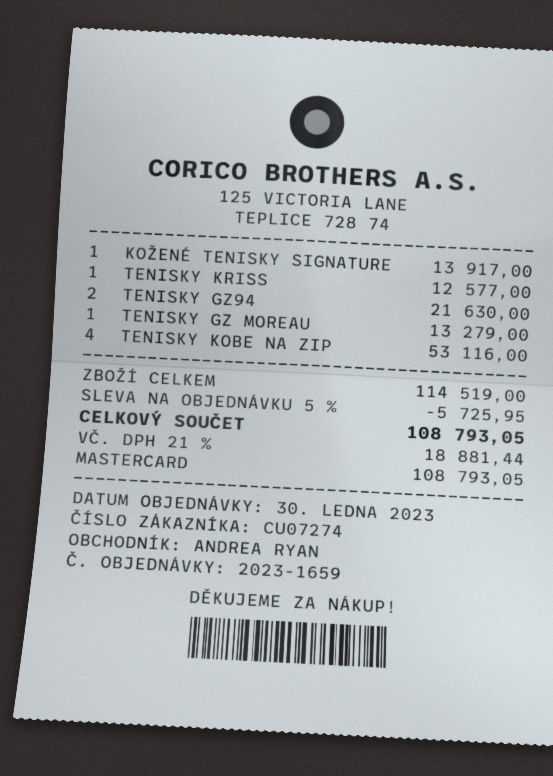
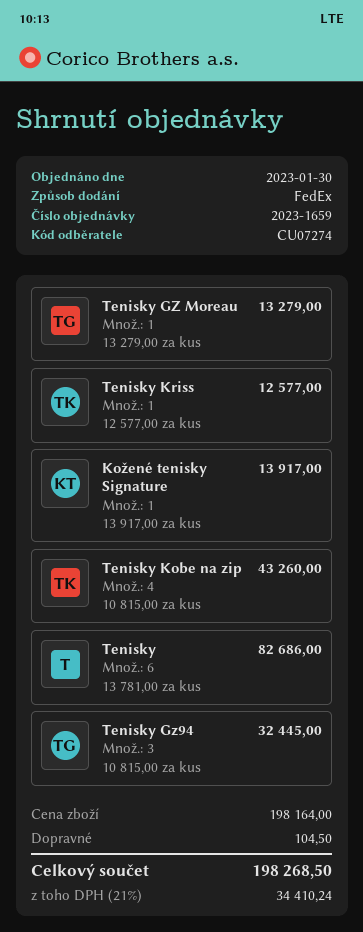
TENISKY GZ94: 2 for 21630.00 -> 3 for 32445.00
TENISKY KOBE NA ZIP: 4 for 53116.00 -> 4 for 43260.00
Tenisky: none -> 6 for 82686.00
subtotal: 114519.00 -> 198164.00
discount: 5% = 5725.95 -> none
shipping: none -> 104.50
tax: 21% = 18881.44 -> 21% = 34410.24
total: 108793.05 -> 198268.50

